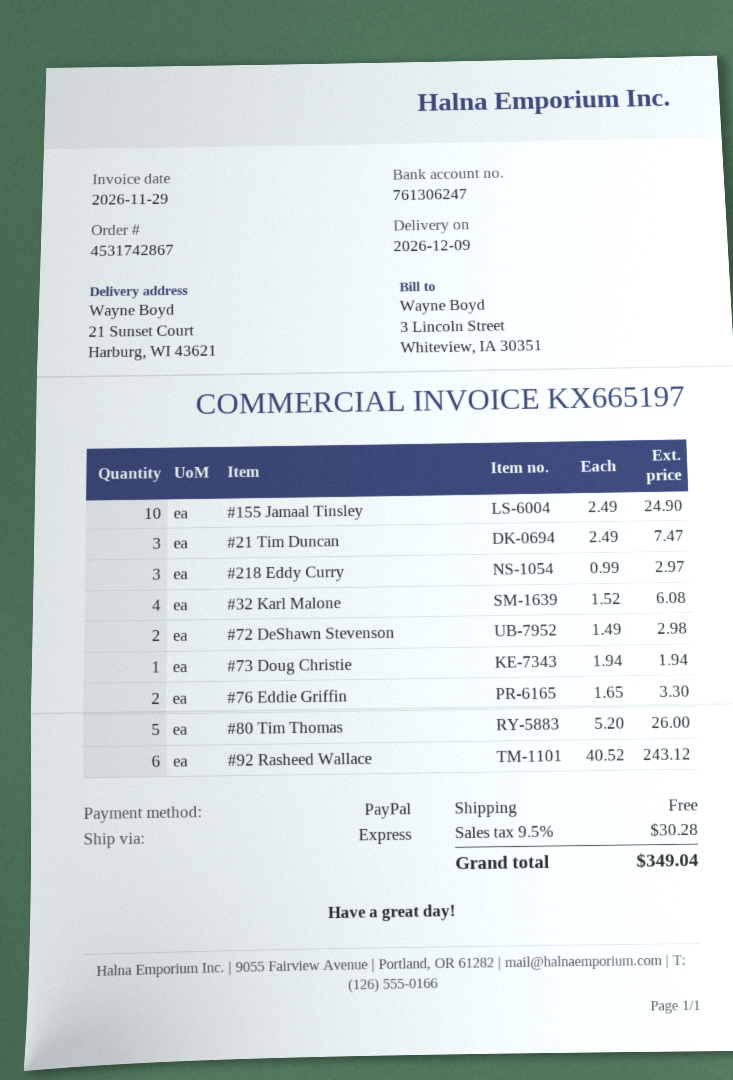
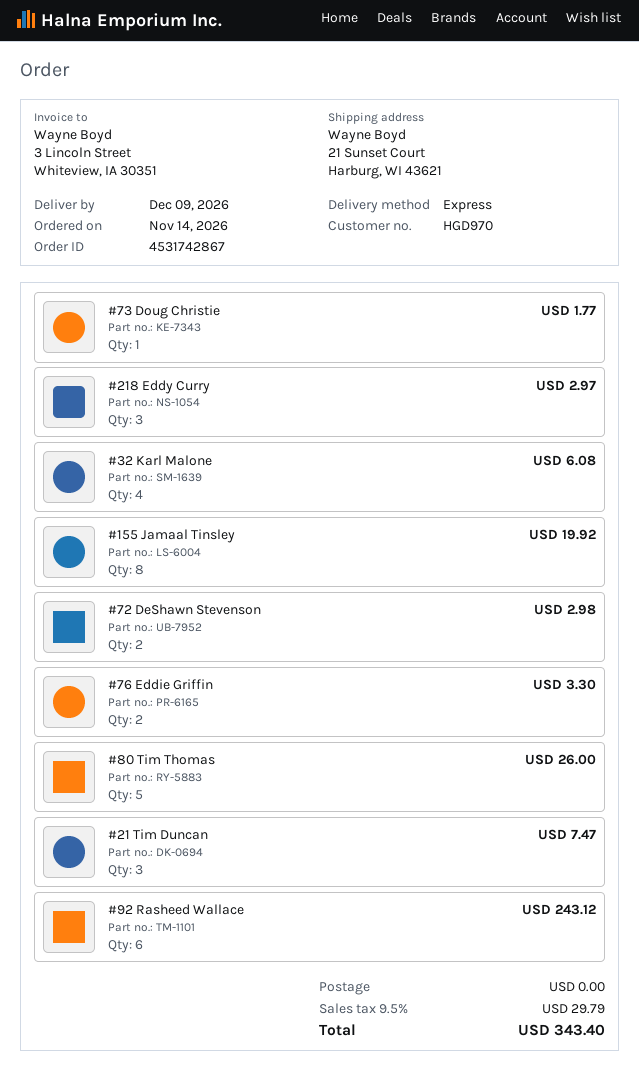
#155 Jamaal Tinsley: 10 for 24.90 -> 8 for 19.92
#73 Doug Christie: 1 for 1.94 -> 1 for 1.77
tax: 9.5% = 30.28 -> 9.5% = 29.79
total: 349.04 -> 343.40

